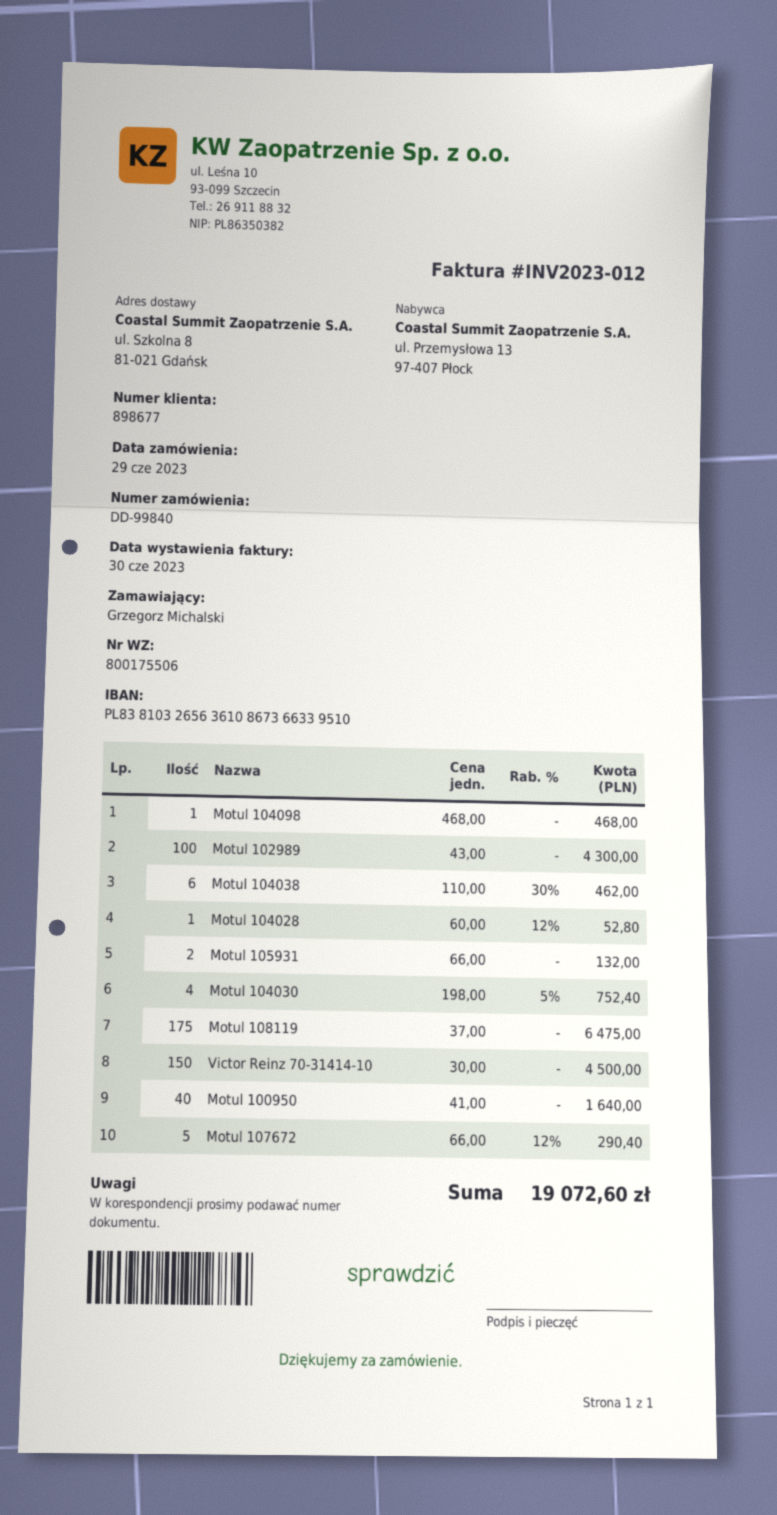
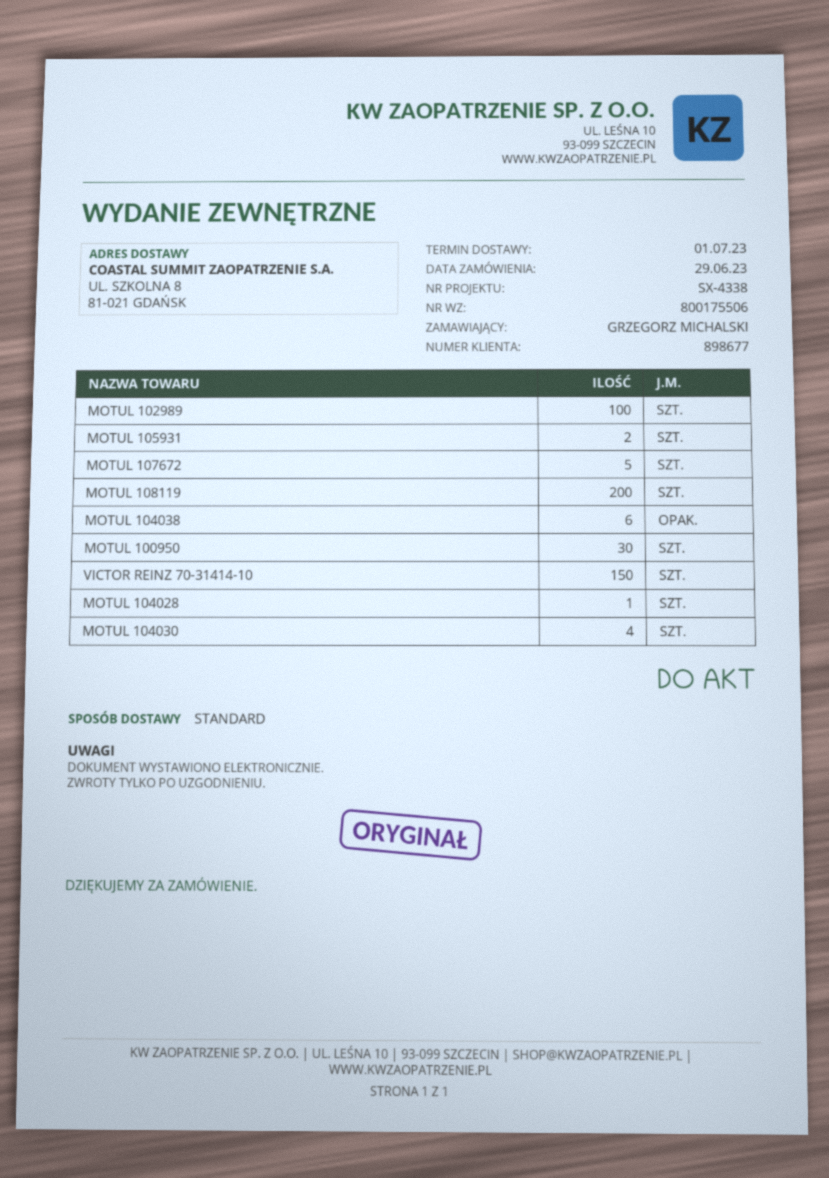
Motul 104098: 1 -> none
Motul 108119: 175 -> 200
Motul 100950: 40 -> 30

